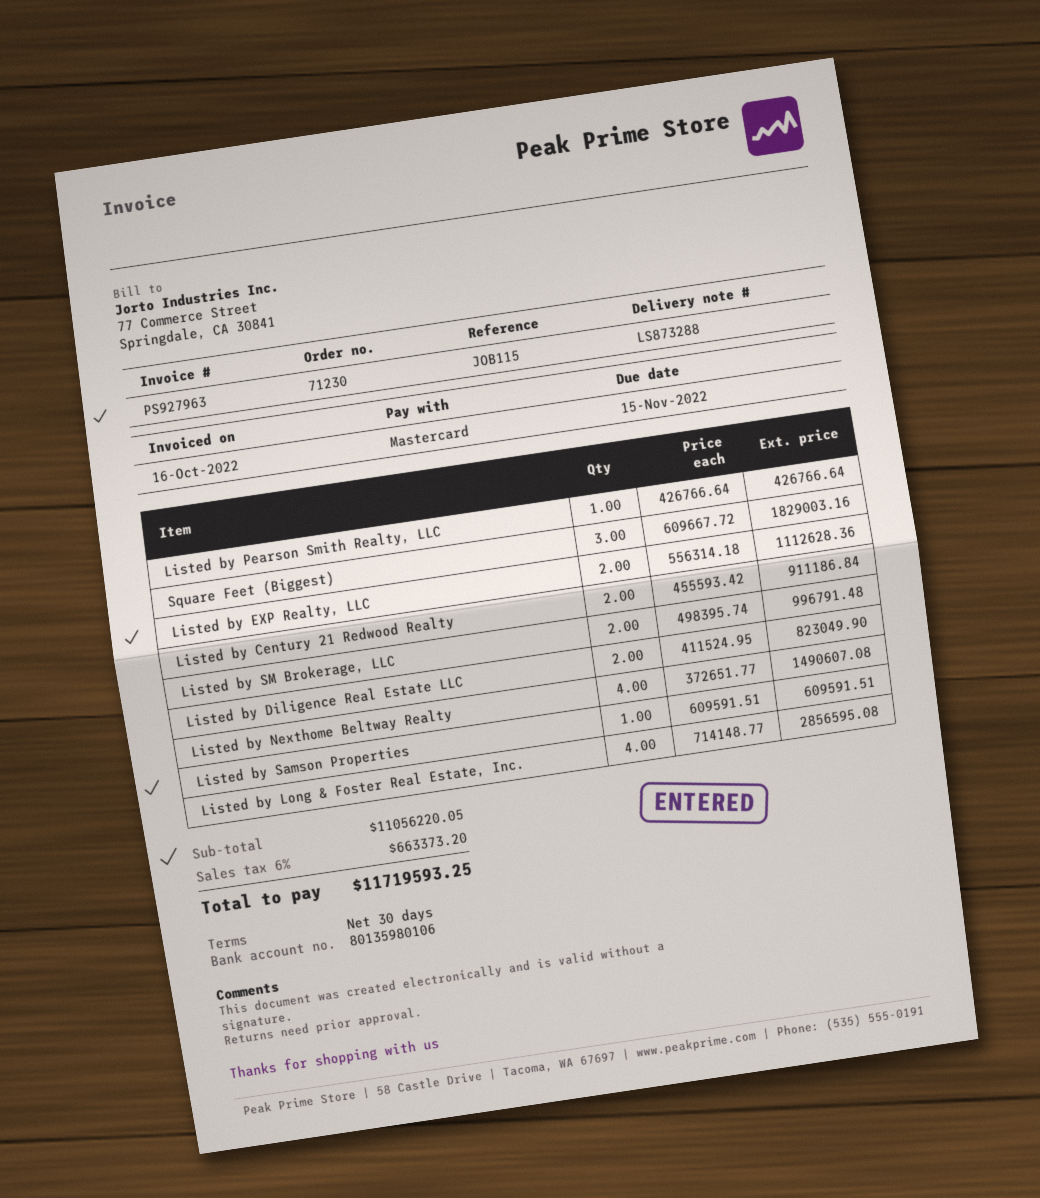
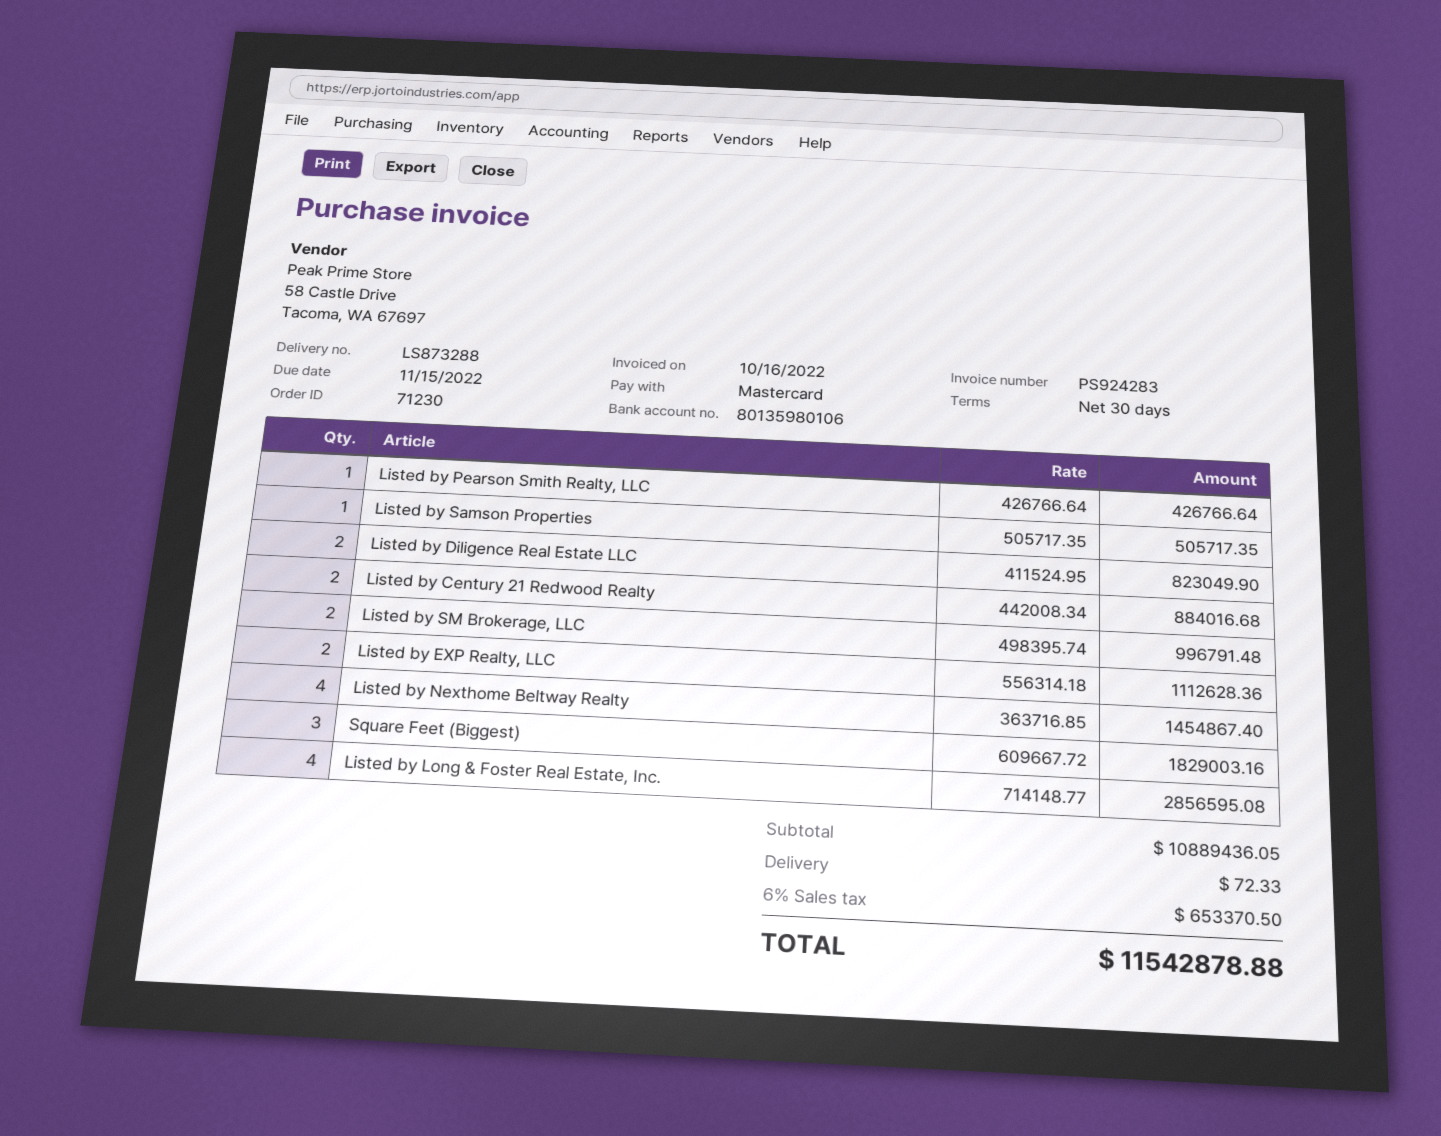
invoice number: PS927963 -> PS924283
Listed by Century 21 Redwood Realty: 2 x 455593.42 = 911186.84 -> 2 x 442008.34 = 884016.68
Listed by Nexthome Beltway Realty: 4 x 372651.77 = 1490607.08 -> 4 x 363716.85 = 1454867.40
Listed by Samson Properties: 1 x 609591.51 = 609591.51 -> 1 x 505717.35 = 505717.35
subtotal: 11056220.05 -> 10889436.05
shipping: none -> 72.33
tax: 6% = 663373.20 -> 6% = 653370.50
total: 11719593.25 -> 11542878.88

